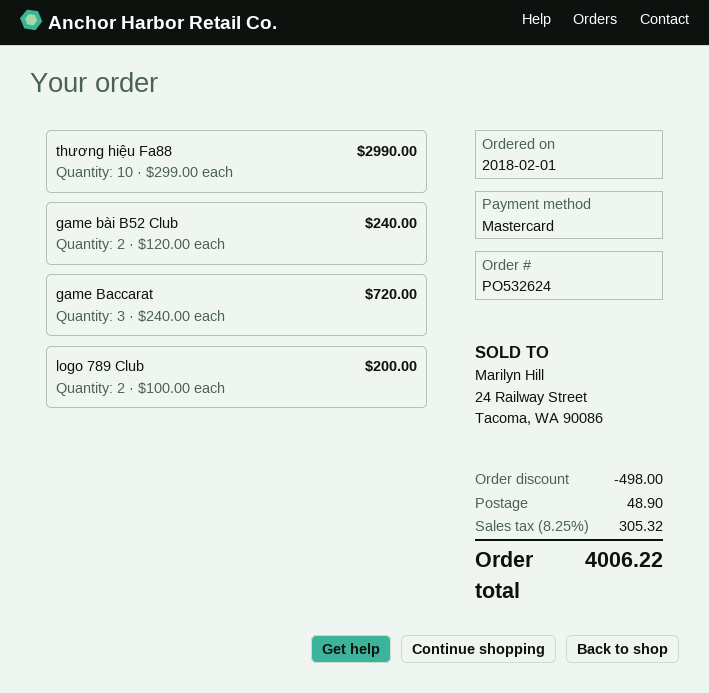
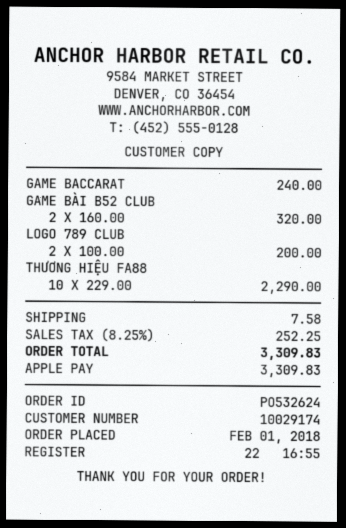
payment method: Mastercard -> Apple Pay
thương hiệu Fa88: 10 x 299.00 = 2990.00 -> 10 x 229.00 = 2290.00
game bài B52 Club: 2 x 120.00 = 240.00 -> 2 x 160.00 = 320.00
game Baccarat: 3 x 240.00 = 720.00 -> 1 x 240.00 = 240.00
discount: 498.00 -> none
shipping: 48.90 -> 7.58
tax: 8.25% = 305.32 -> 8.25% = 252.25
total: 4006.22 -> 3309.83

